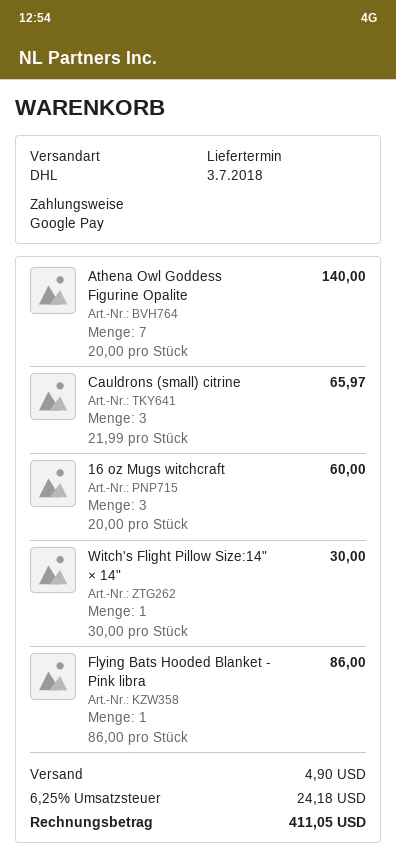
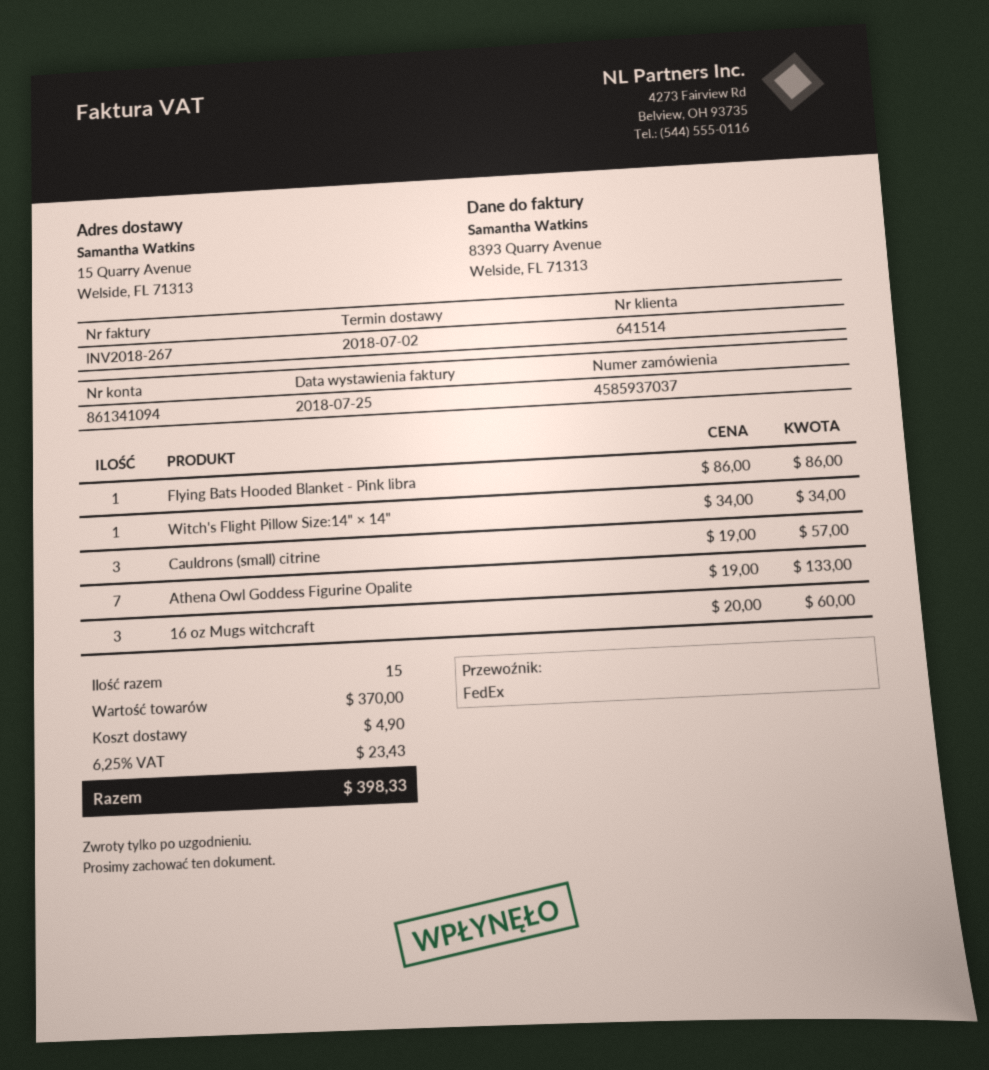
delivery date: 2018-07-03 -> 2018-07-02
shipping method: DHL -> FedEx
Athena Owl Goddess Figurine Opalite: 7 x 20.00 = 140.00 -> 7 x 19.00 = 133.00
Cauldrons (small) citrine: 3 x 21.99 = 65.97 -> 3 x 19.00 = 57.00
Witch's Flight Pillow Size:14" × 14": 1 x 30.00 = 30.00 -> 1 x 34.00 = 34.00
tax: 6.25% = 24.18 -> 6.25% = 23.43
total: 411.05 -> 398.33

